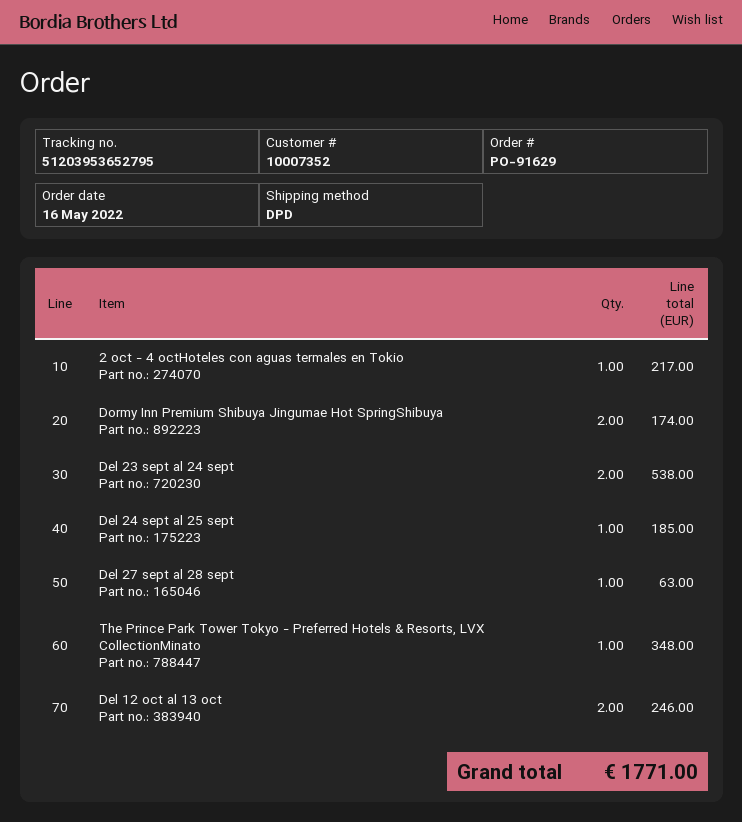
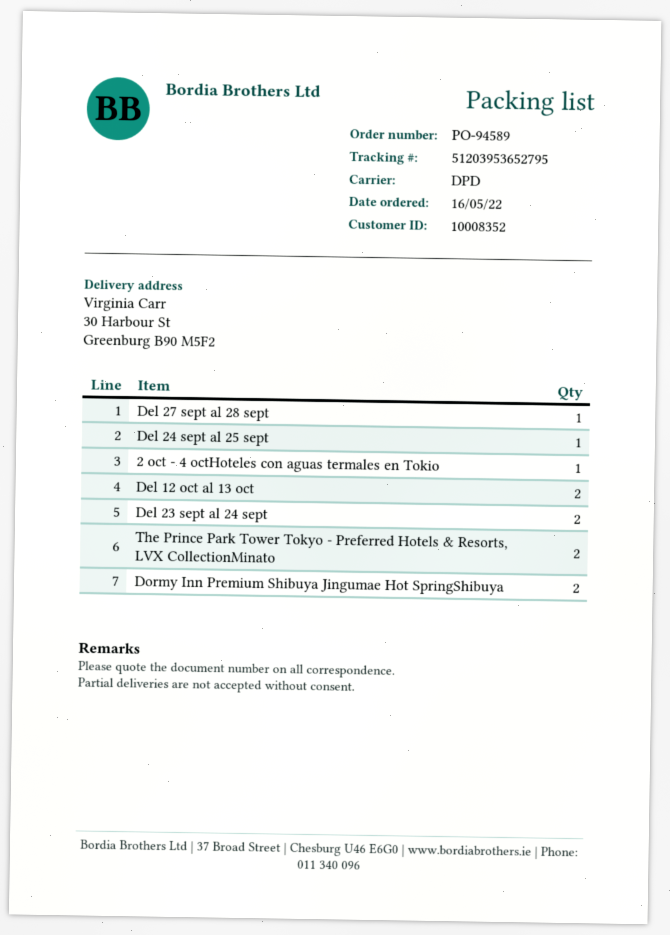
order number: PO-91629 -> PO-94589
customer number: 10007352 -> 10008352
The Prince Park Tower Tokyo - Preferred Hotels & Resorts, LVX CollectionMinato: 1 -> 2

